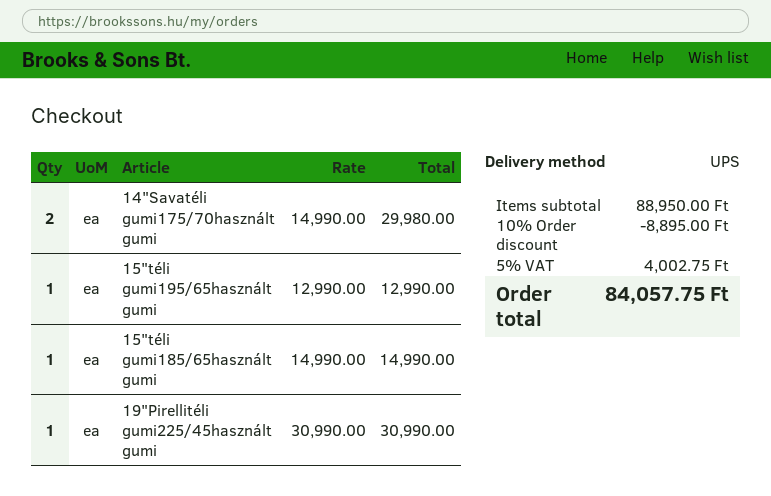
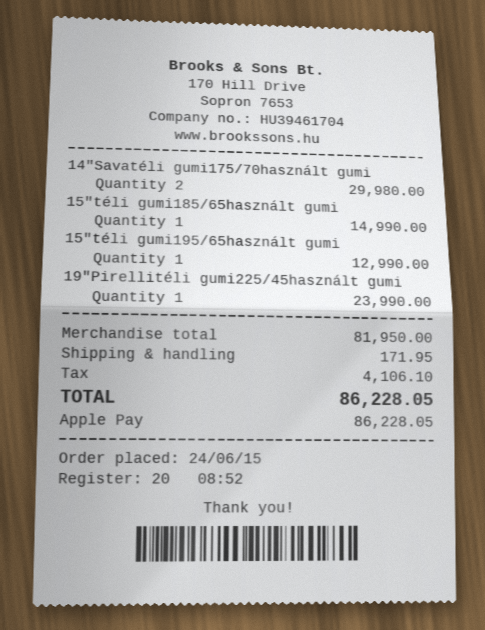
19"Pirellitéli gumi225/45használt gumi: 1 for 30990.00 -> 1 for 23990.00
subtotal: 88950.00 -> 81950.00
discount: 10% = 8895.00 -> none
shipping: none -> 171.95
tax: 4002.75 -> 4106.10
total: 84057.75 -> 86228.05

